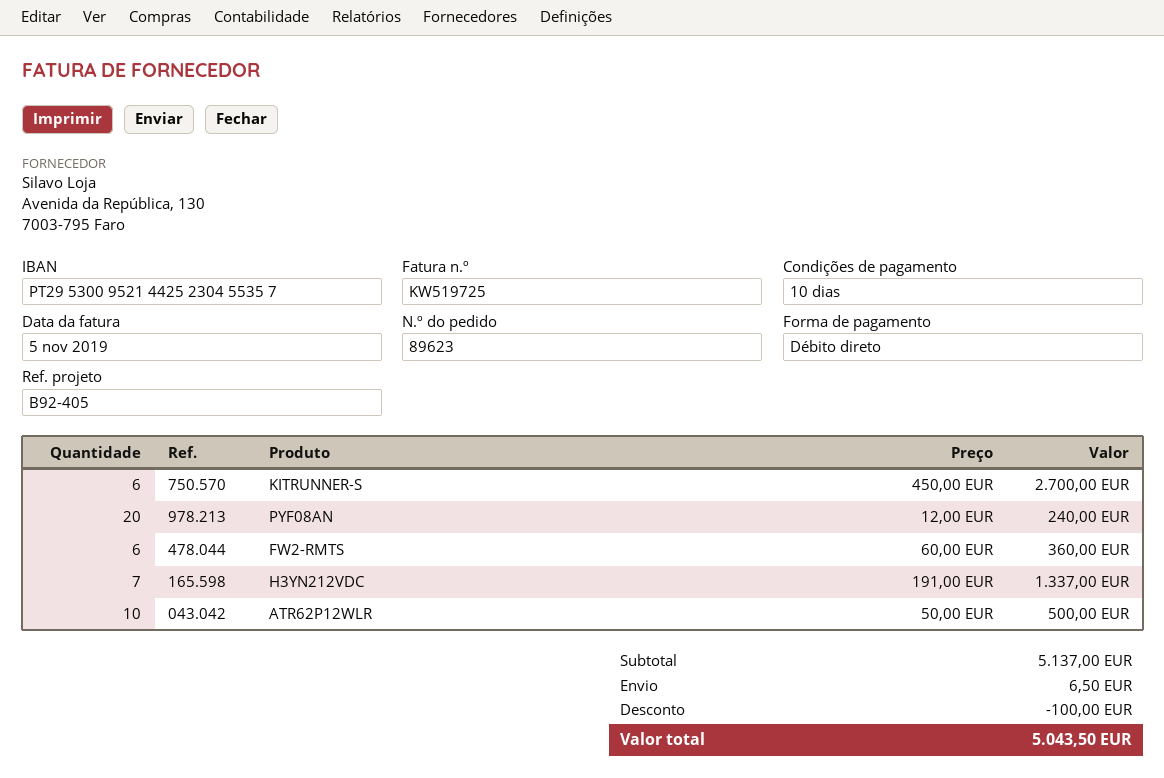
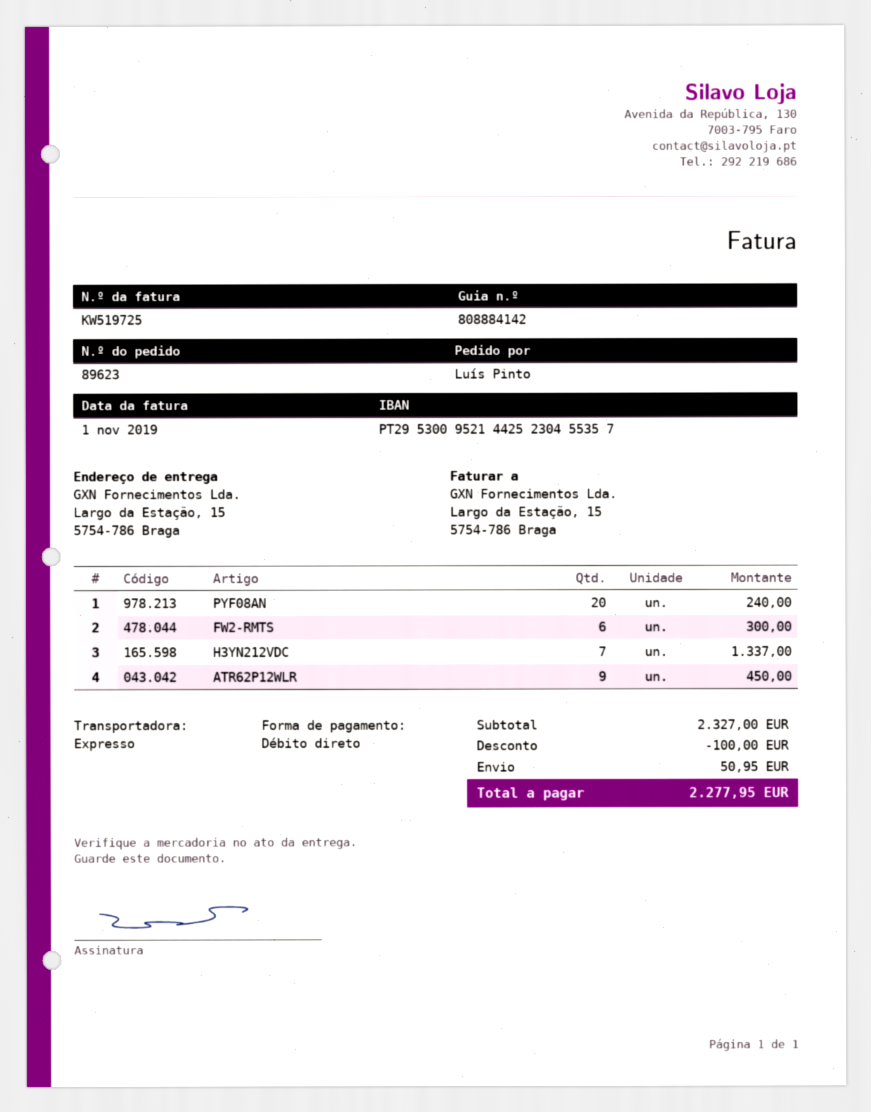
invoice date: 2019-11-05 -> 2019-11-01
KITRUNNER-S: 6 for 2700.00 -> none
FW2-RMTS: 6 for 360.00 -> 6 for 300.00
ATR62P12WLR: 10 for 500.00 -> 9 for 450.00
subtotal: 5137.00 -> 2327.00
shipping: 6.50 -> 50.95
total: 5043.50 -> 2277.95

